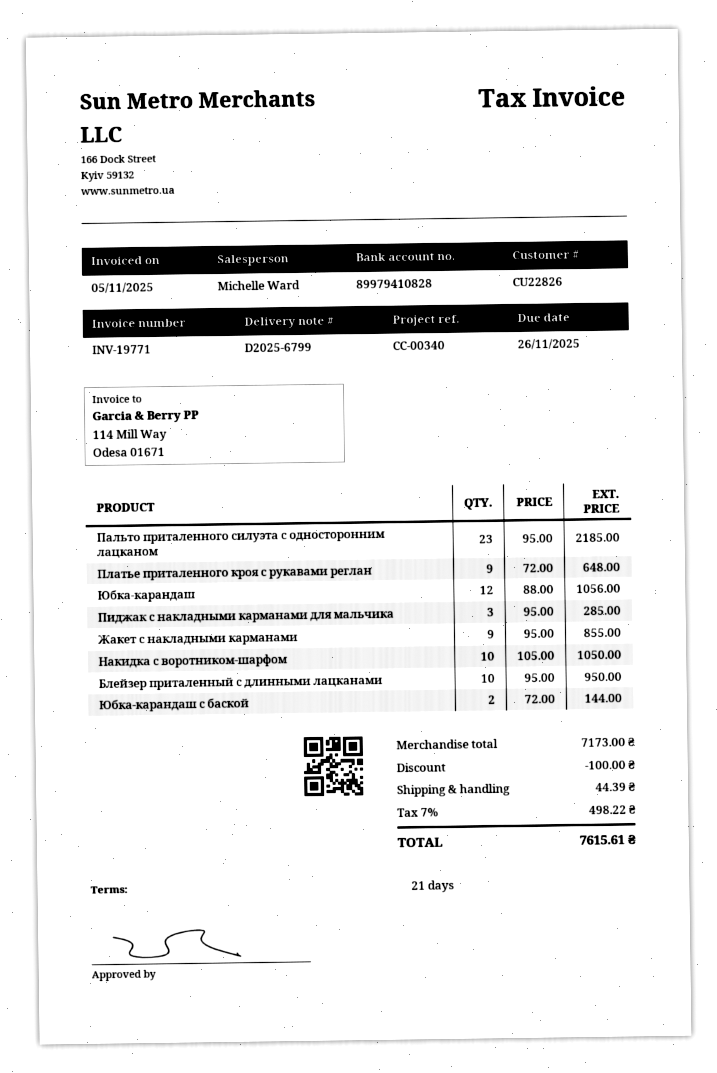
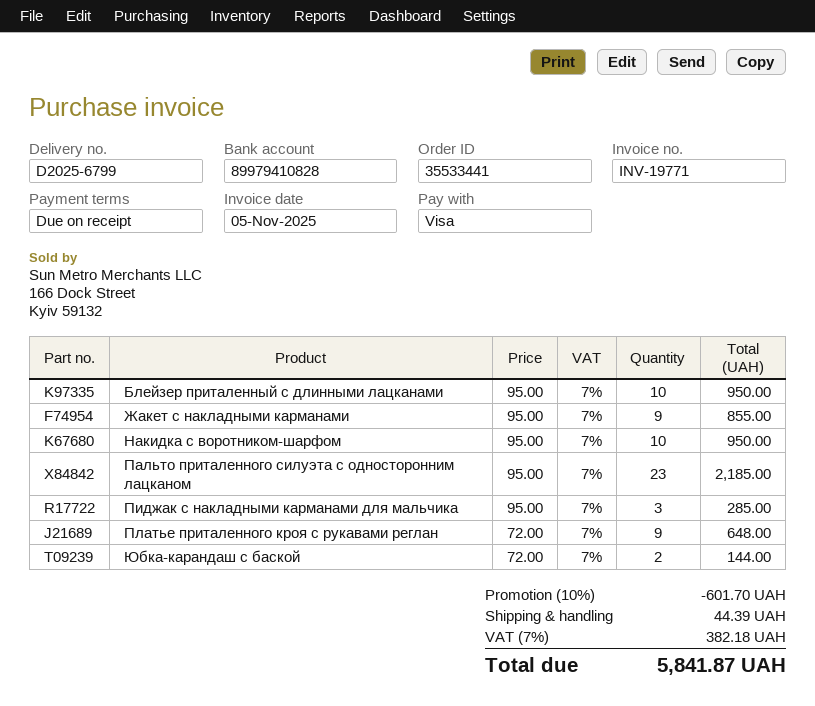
payment terms: 21 days -> on receipt
Юбка-карандаш: 12 x 88.00 = 1056.00 -> none
Накидка с воротником-шарфом: 10 x 105.00 = 1050.00 -> 10 x 95.00 = 950.00
discount: 100.00 -> 601.70
tax: 7% = 498.22 -> 7% = 382.18
total: 7615.61 -> 5841.87

